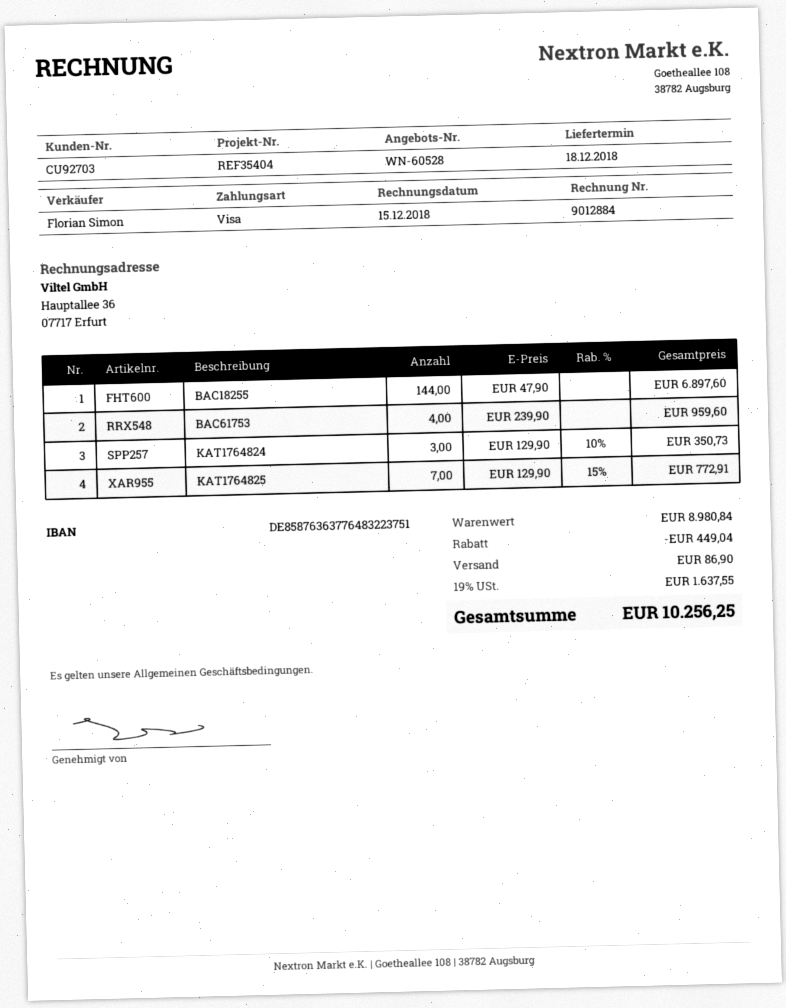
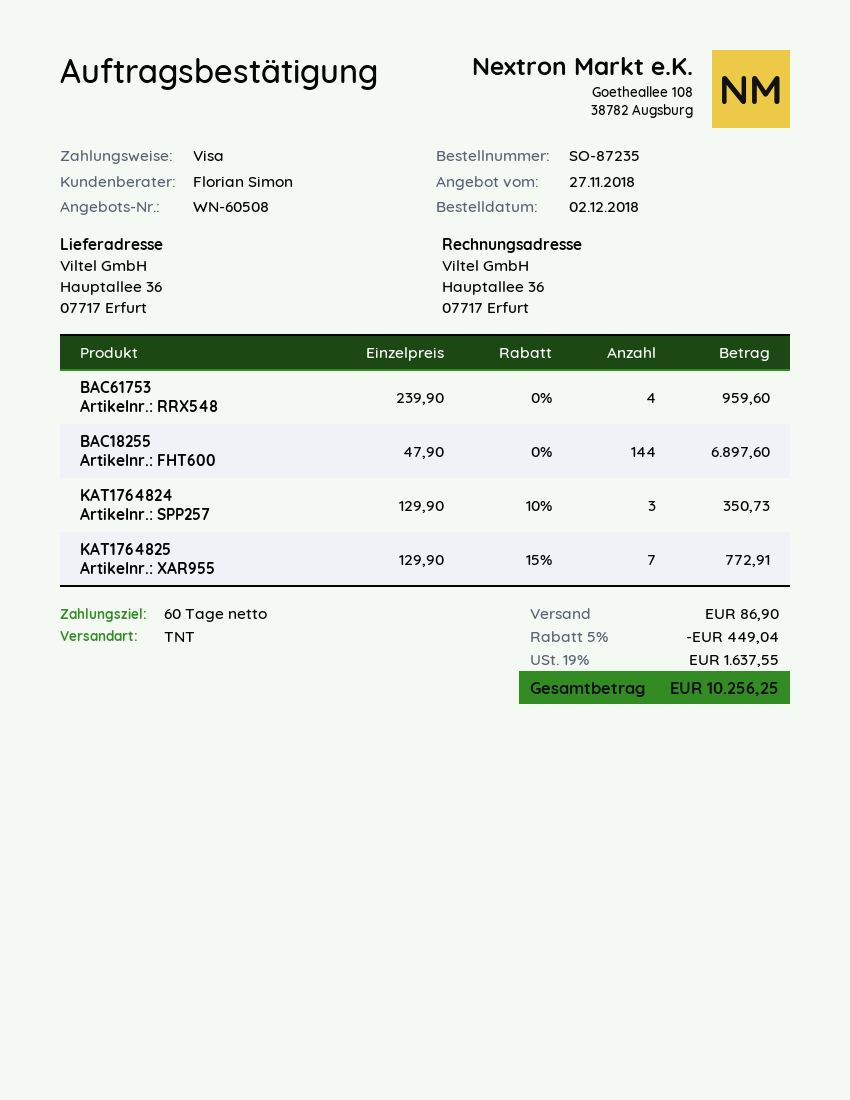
quote number: WN-60528 -> WN-60508

